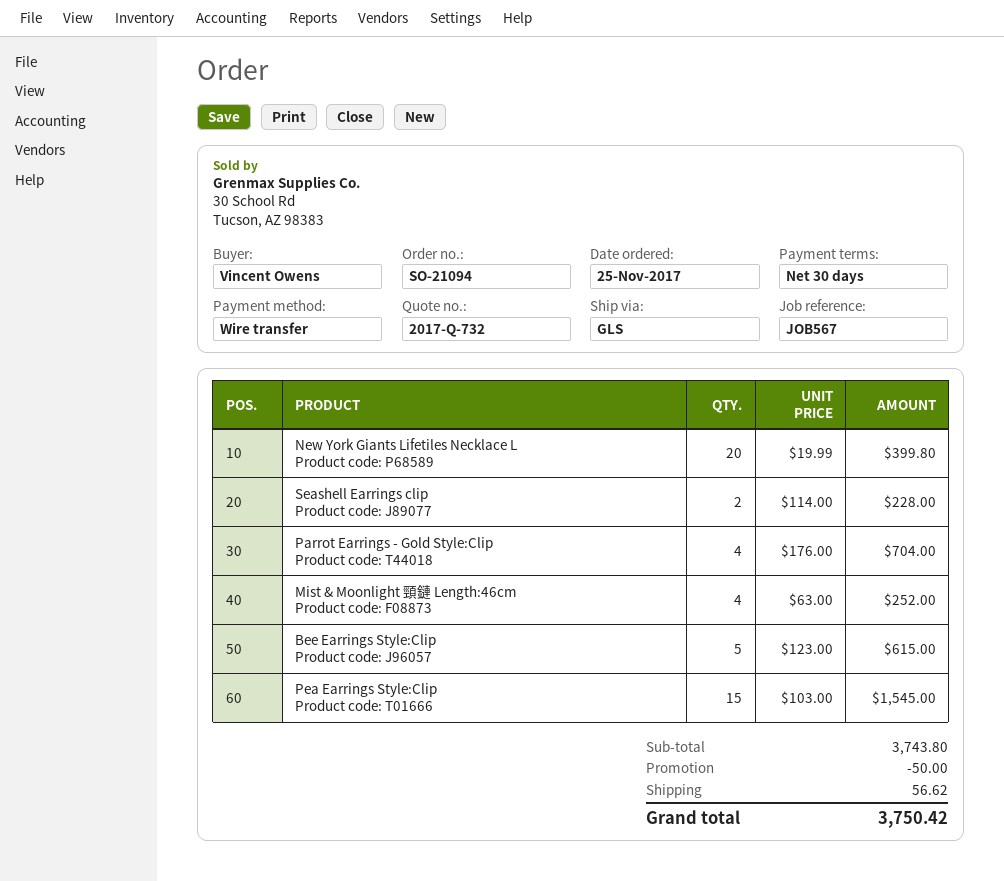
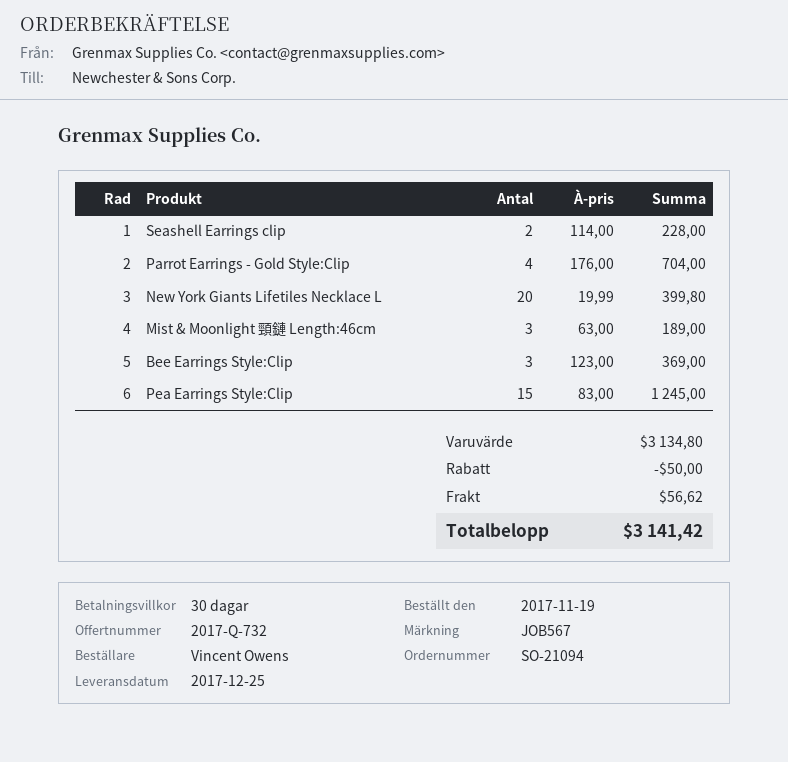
order date: 2017-11-25 -> 2017-11-19
Mist & Moonlight 頸鏈 Length:46cm: 4 x 63.00 = 252.00 -> 3 x 63.00 = 189.00
Bee Earrings Style:Clip: 5 x 123.00 = 615.00 -> 3 x 123.00 = 369.00
Pea Earrings Style:Clip: 15 x 103.00 = 1545.00 -> 15 x 83.00 = 1245.00
subtotal: 3743.80 -> 3134.80
total: 3750.42 -> 3141.42

